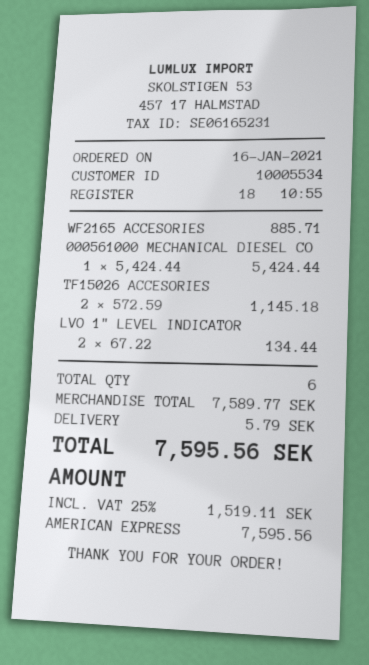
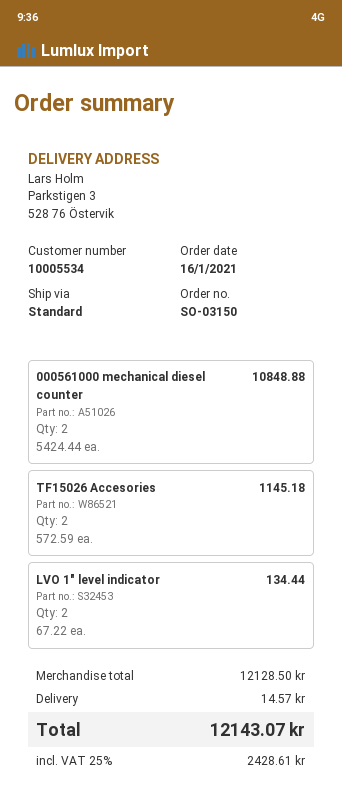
WF2165 ACCESORIES: 1 x 885.71 = 885.71 -> none
000561000 MECHANICAL DIESEL CO: 1 x 5424.44 = 5424.44 -> 2 x 5424.44 = 10848.88
subtotal: 7589.77 -> 12128.50
shipping: 5.79 -> 14.57
tax: 25% = 1519.11 -> 25% = 2428.61
total: 7595.56 -> 12143.07

